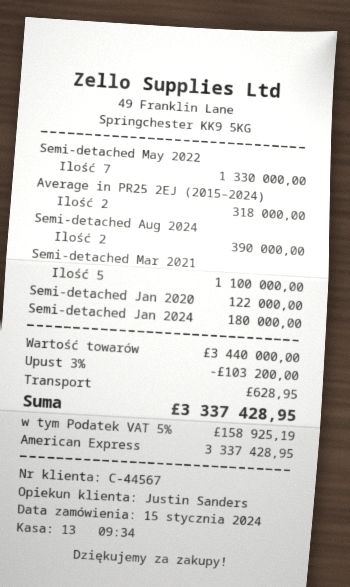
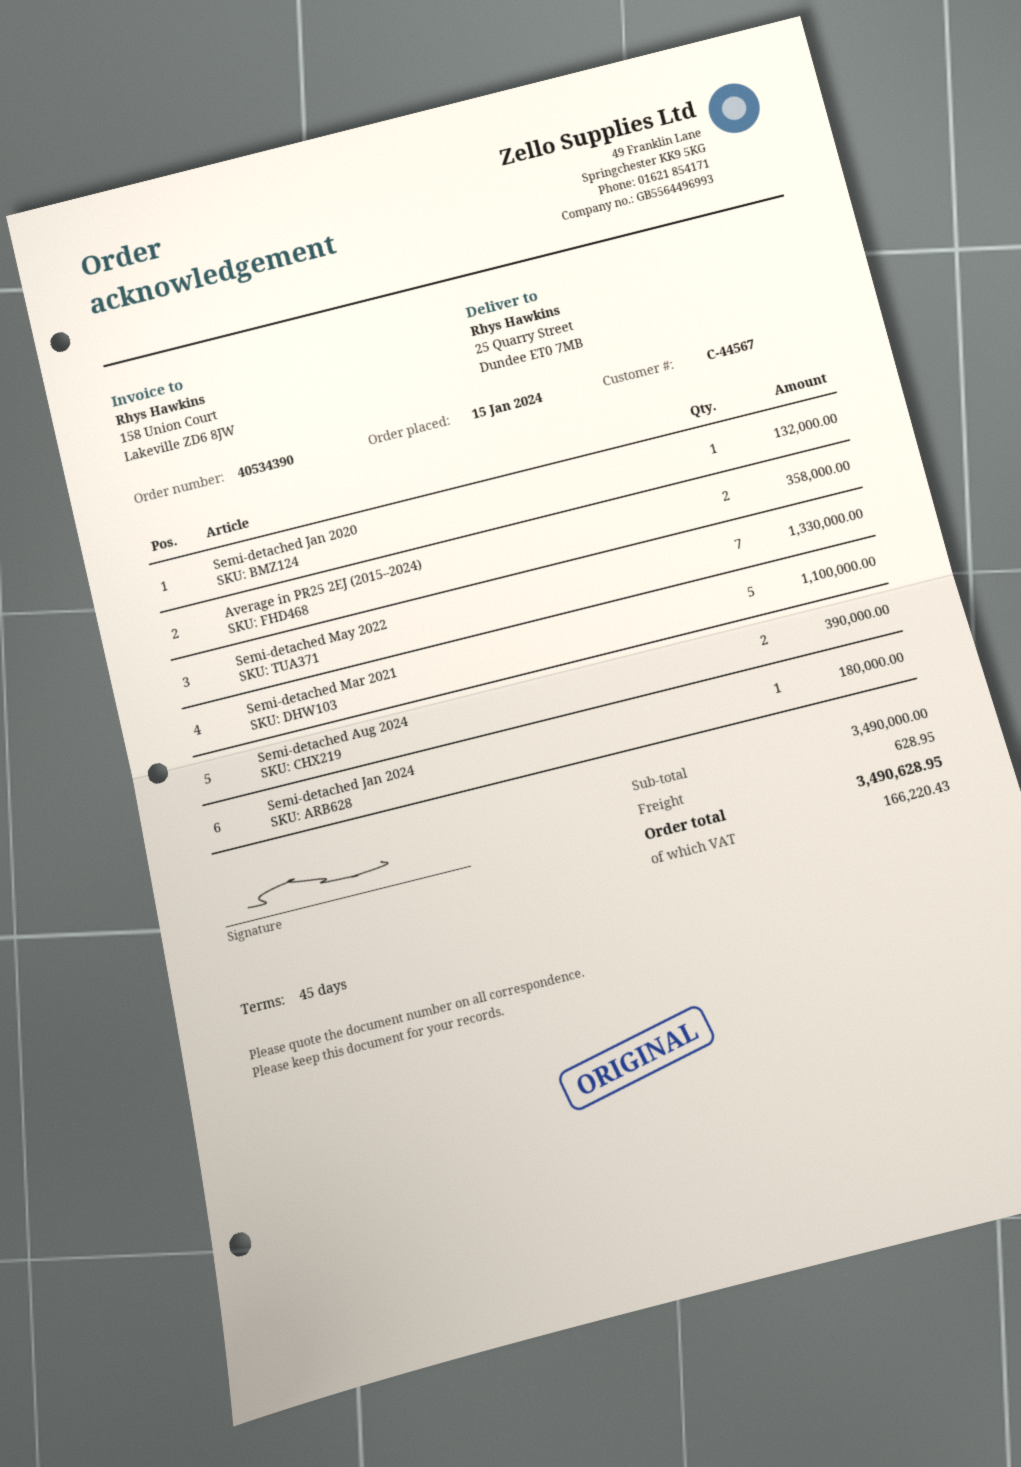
Average in PR25 2EJ (2015–2024): 2 for 318000.00 -> 2 for 358000.00
Semi-detached Jan 2020: 1 for 122000.00 -> 1 for 132000.00
subtotal: 3440000.00 -> 3490000.00
discount: 3% = 103200.00 -> none
tax: 158925.19 -> 166220.43
total: 3337428.95 -> 3490628.95

